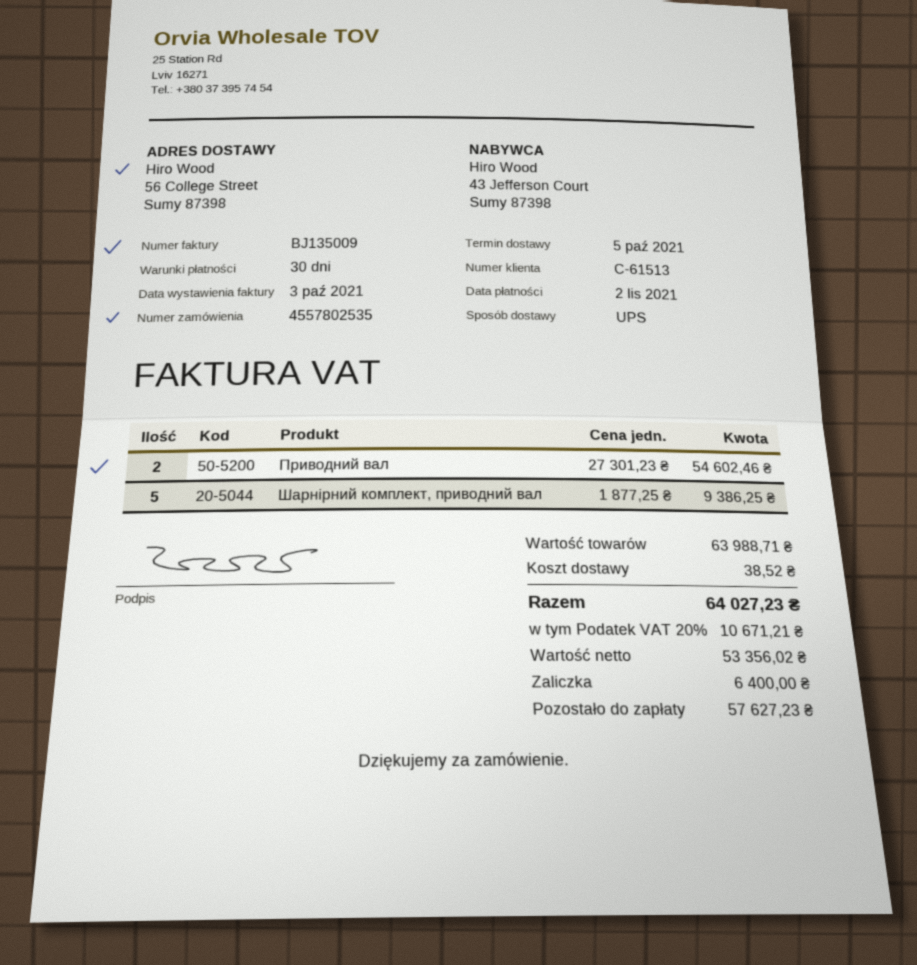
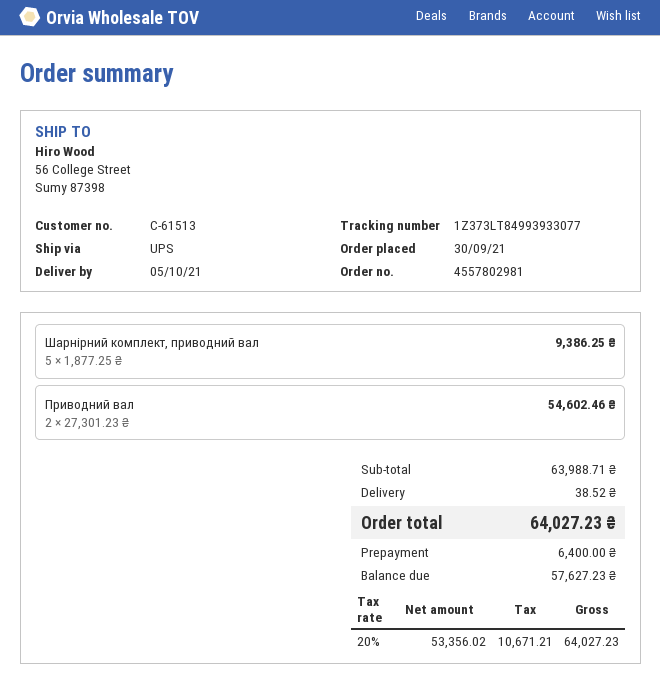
order number: 4557802535 -> 4557802981

